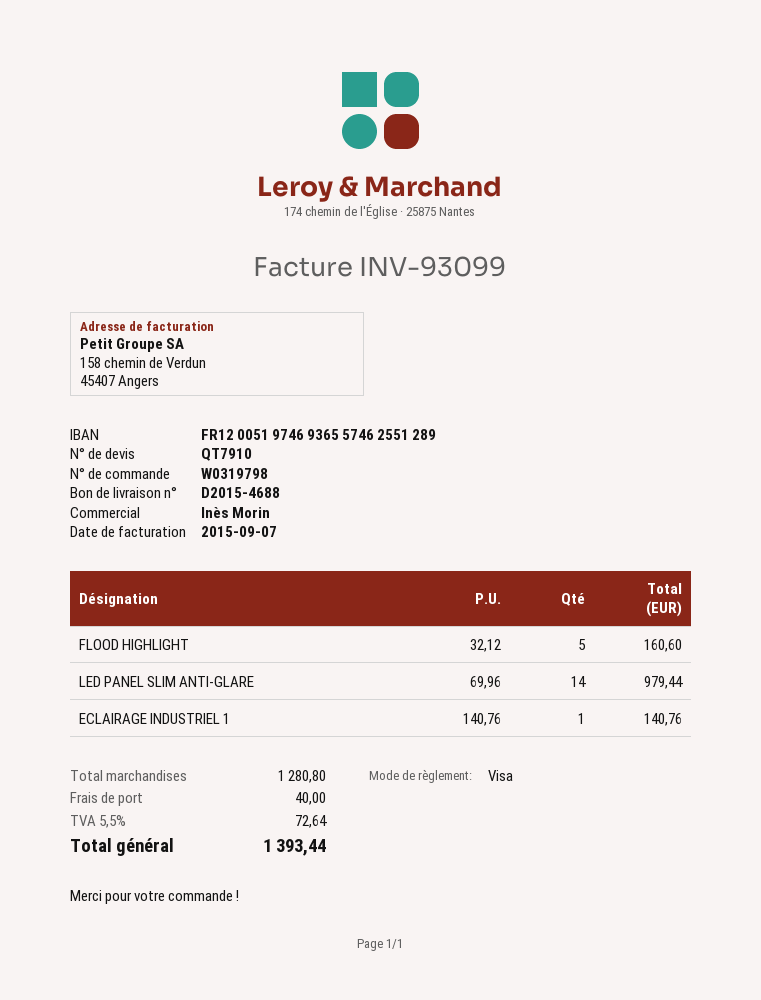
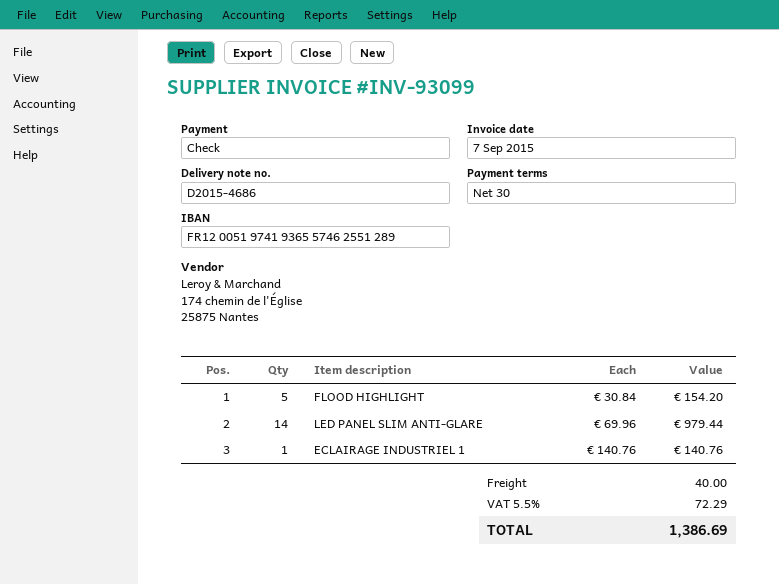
delivery note number: D2015-4688 -> D2015-4686
payment method: Visa -> cheque
bank account: FR1200519746936557462551289 -> FR1200519741936557462551289
FLOOD HIGHLIGHT: 5 x 32.12 = 160.60 -> 5 x 30.84 = 154.20
tax: 5.5% = 72.64 -> 5.5% = 72.29
total: 1393.44 -> 1386.69

